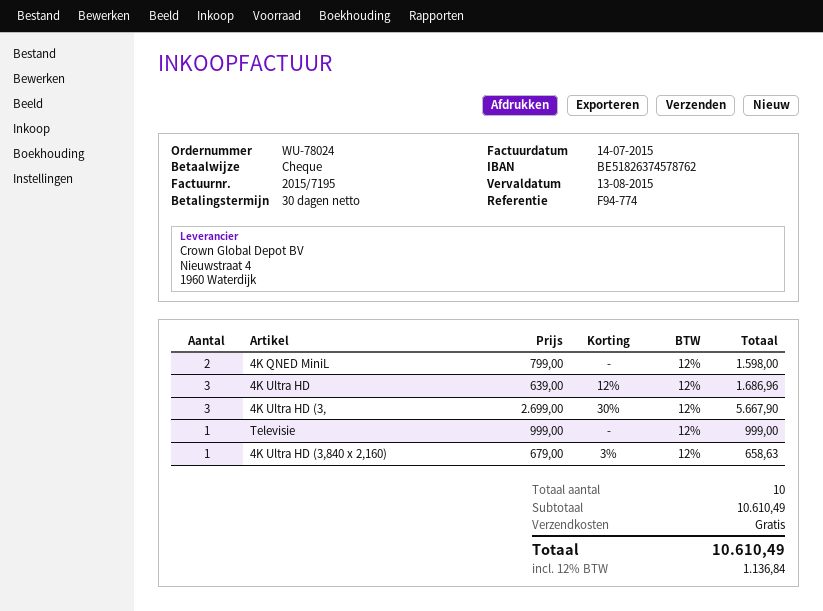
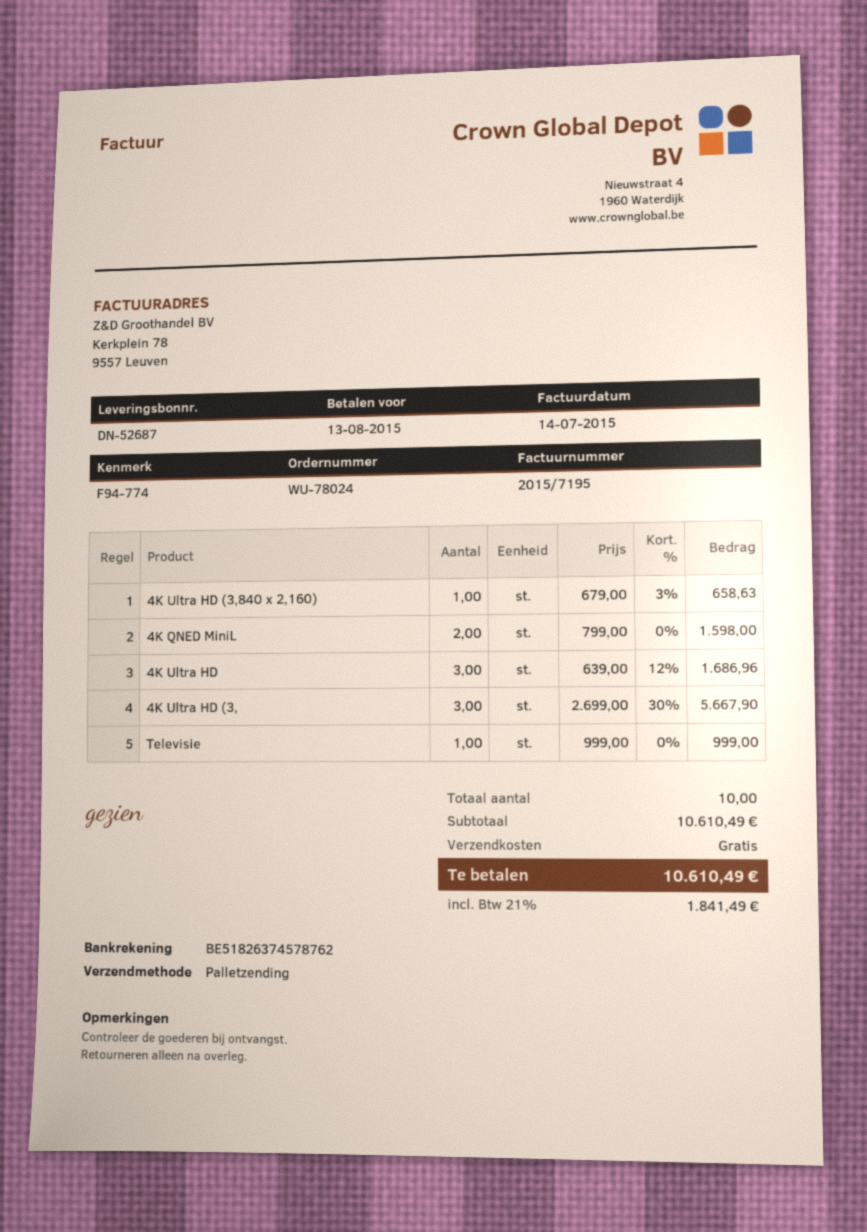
tax: 12% = 1136.84 -> 21% = 1841.49

